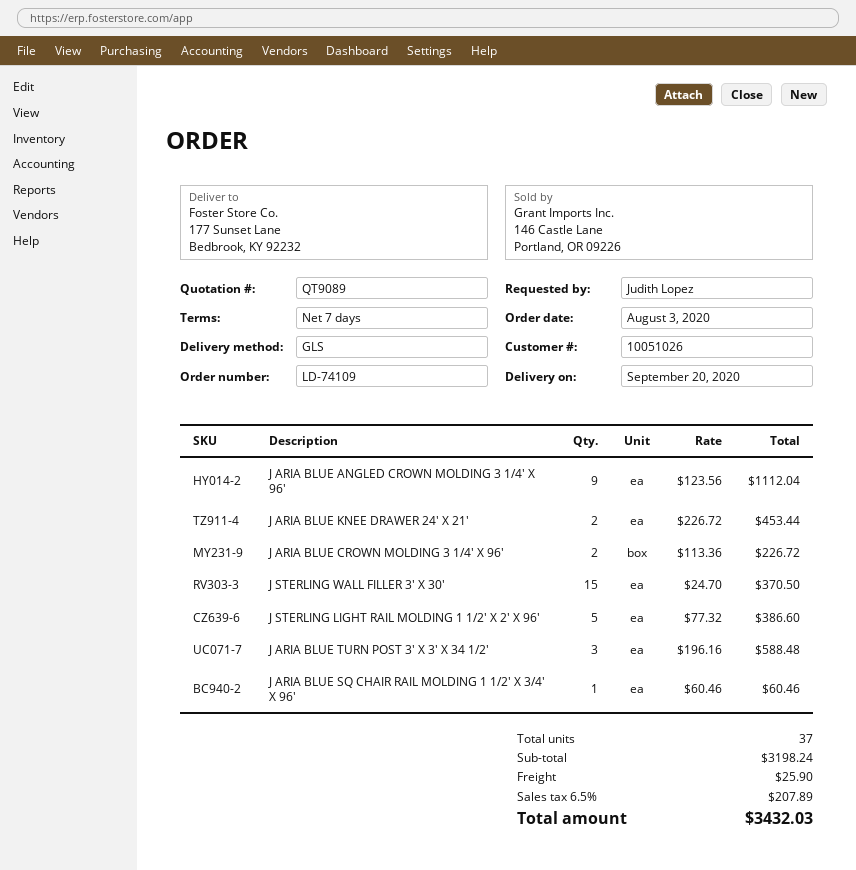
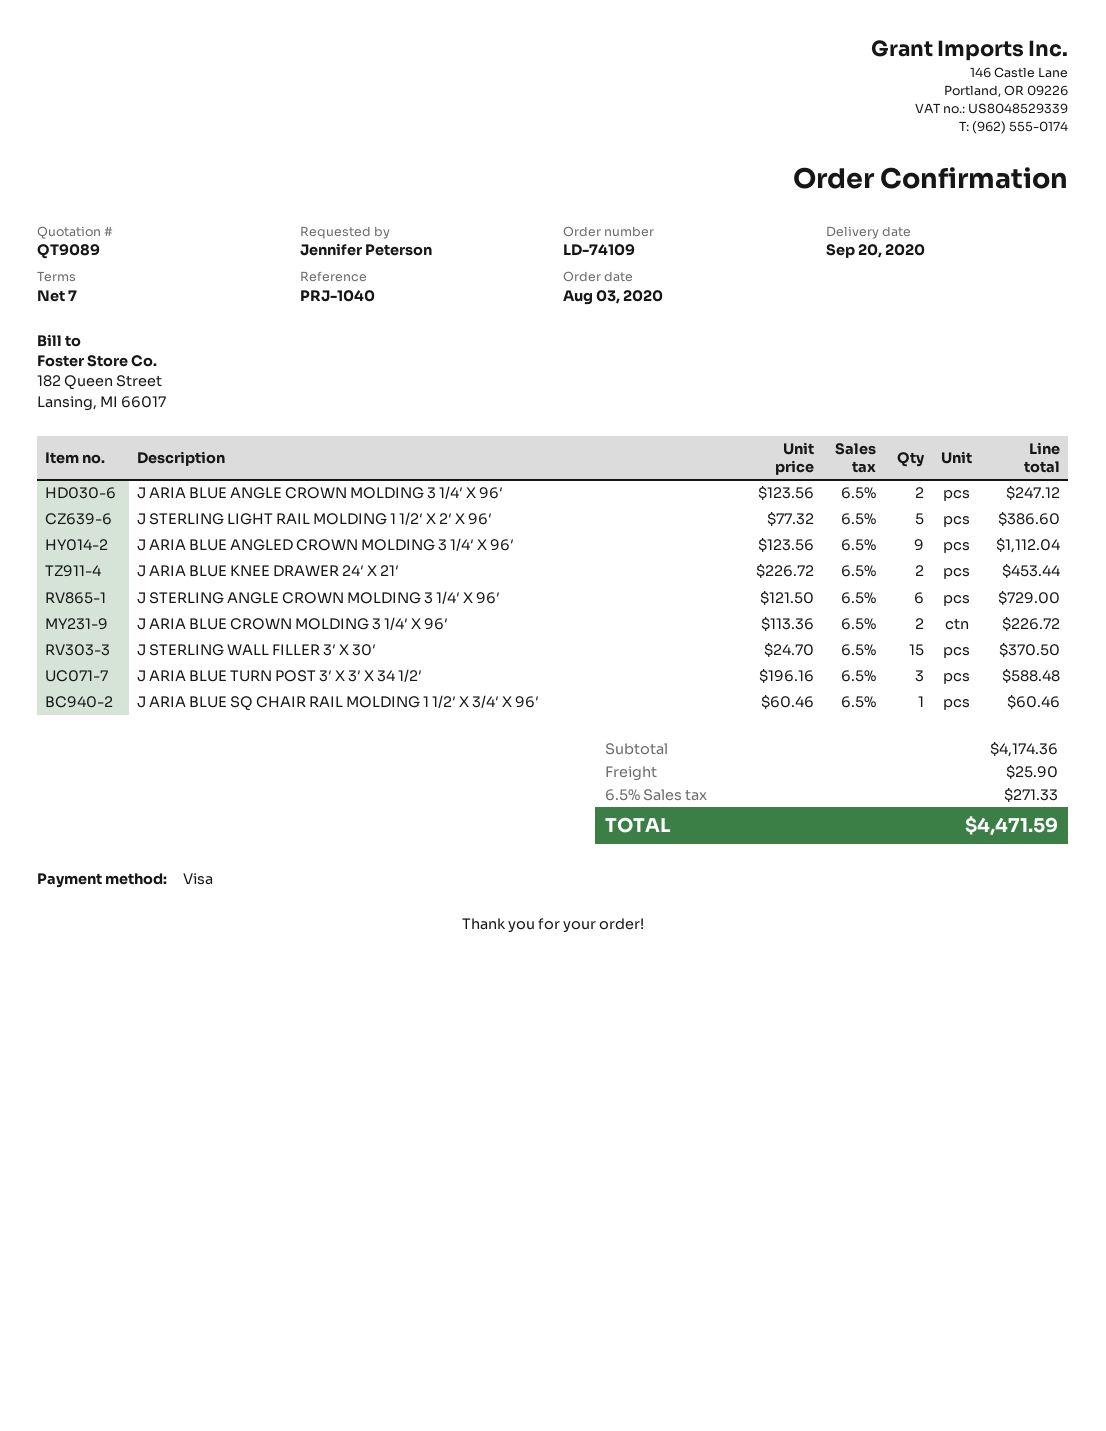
ordered by: Judith Lopez -> Jennifer Peterson
J ARIA BLUE ANGLE CROWN MOLDING 3 1/4′ X 96′: none -> 2 x 123.56 = 247.12
J STERLING ANGLE CROWN MOLDING 3 1/4′ X 96′: none -> 6 x 121.50 = 729.00
subtotal: 3198.24 -> 4174.36
tax: 6.5% = 207.89 -> 6.5% = 271.33
total: 3432.03 -> 4471.59

